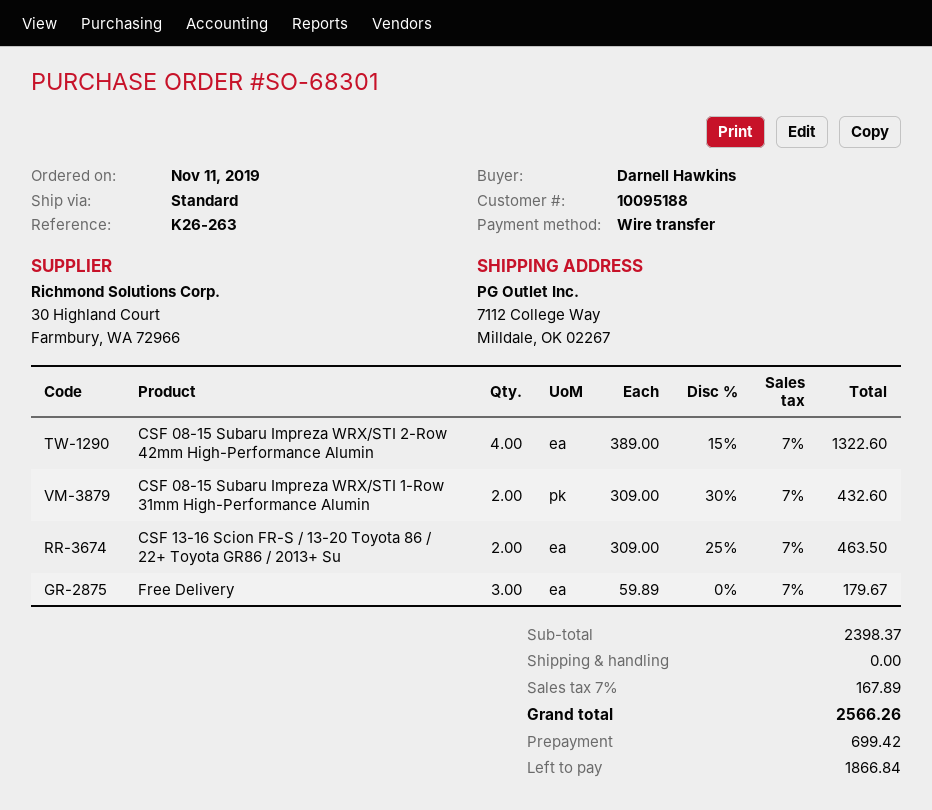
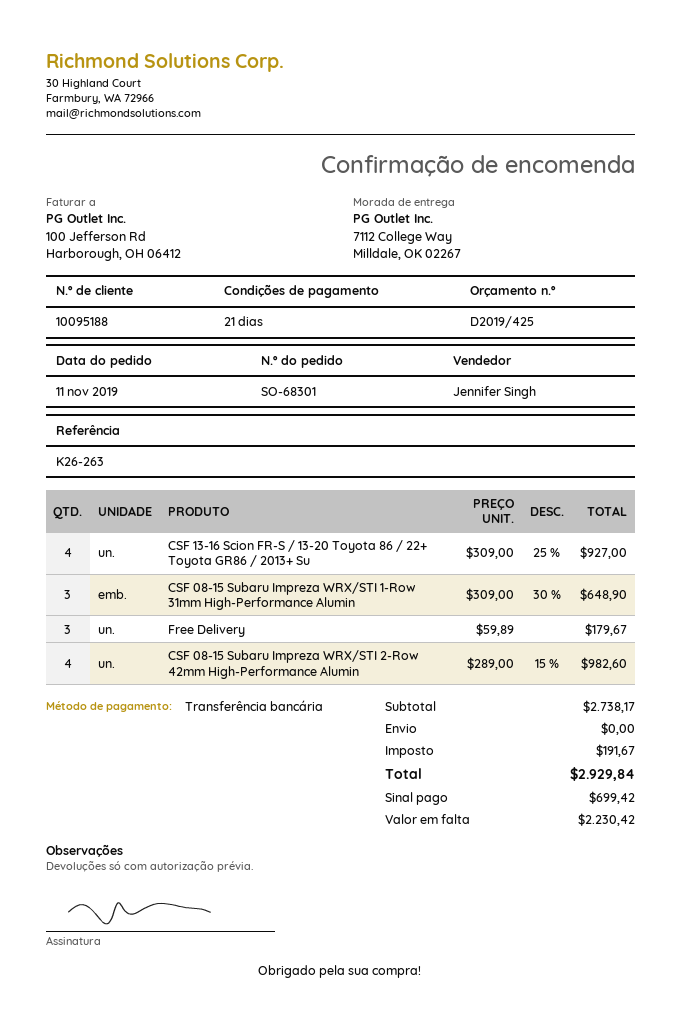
CSF 08-15 Subaru Impreza WRX/STI 2-Row 42mm High-Performance Alumin: 4 x 389.00 - 15% = 1322.60 -> 4 x 289.00 - 15% = 982.60
CSF 08-15 Subaru Impreza WRX/STI 1-Row 31mm High-Performance Alumin: 2 x 309.00 - 30% = 432.60 -> 3 x 309.00 - 30% = 648.90
CSF 13-16 Scion FR-S / 13-20 Toyota 86 / 22+ Toyota GR86 / 2013+ Su: 2 x 309.00 - 25% = 463.50 -> 4 x 309.00 - 25% = 927.00
subtotal: 2398.37 -> 2738.17
tax: 167.89 -> 191.67
total: 2566.26 -> 2929.84
balance: 1866.84 -> 2230.42

